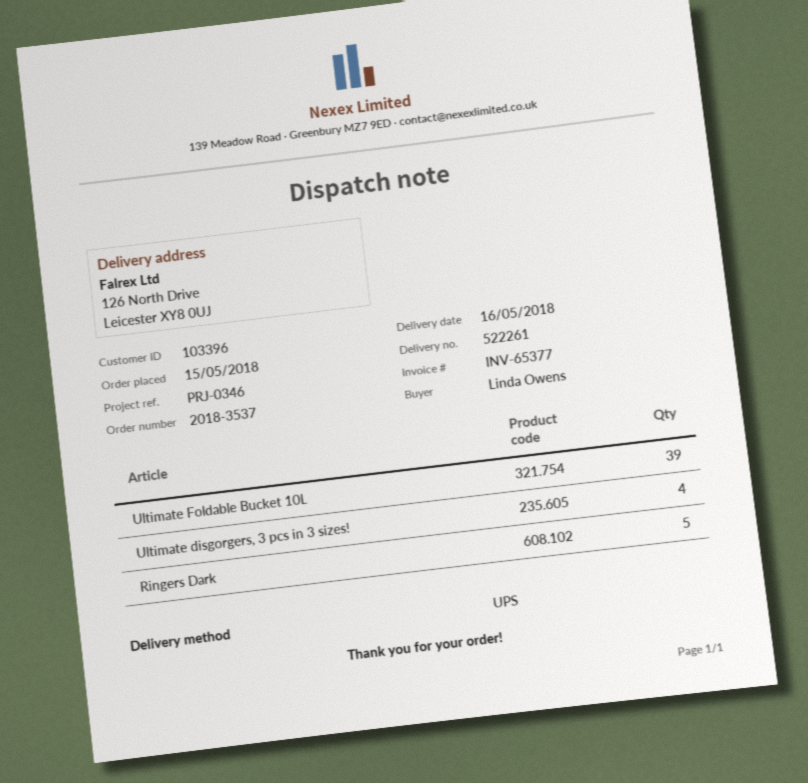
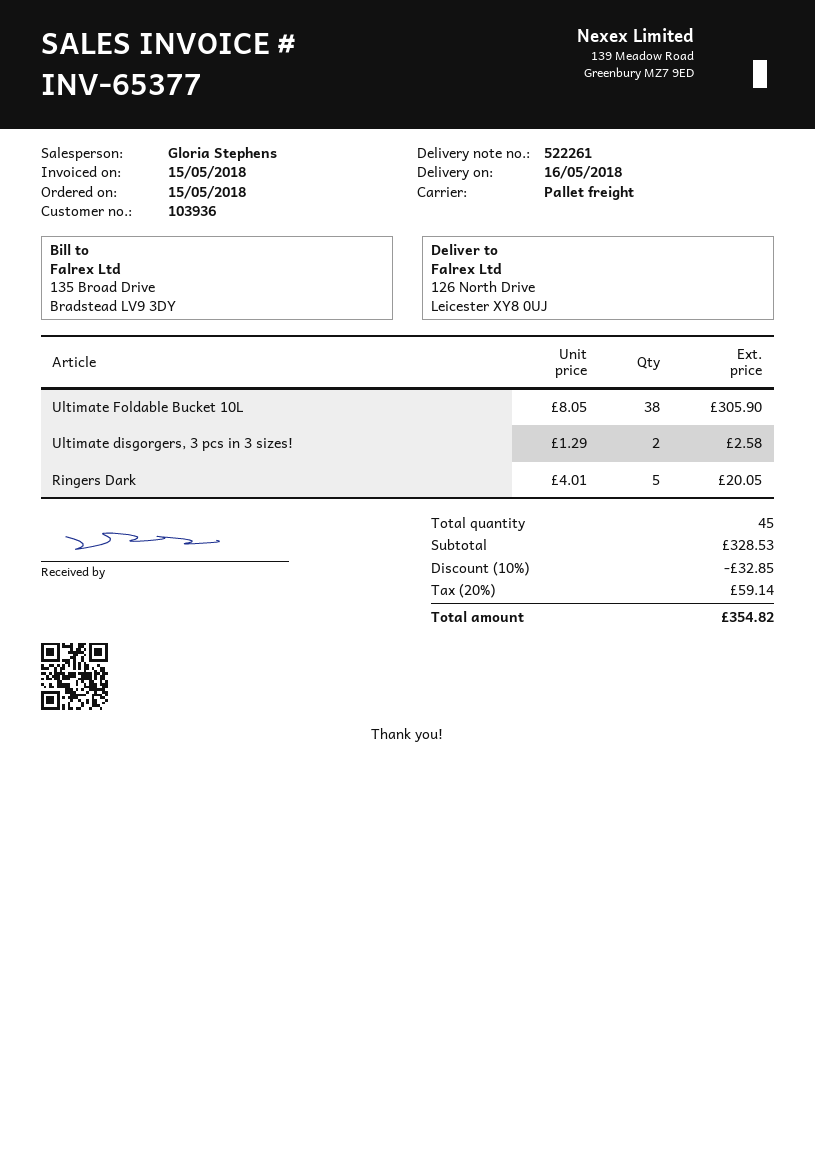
customer number: 103396 -> 103936
shipping method: UPS -> pallet freight
Ultimate Foldable Bucket 10L: 39 -> 38
Ultimate disgorgers, 3 pcs in 3 sizes!: 4 -> 2

